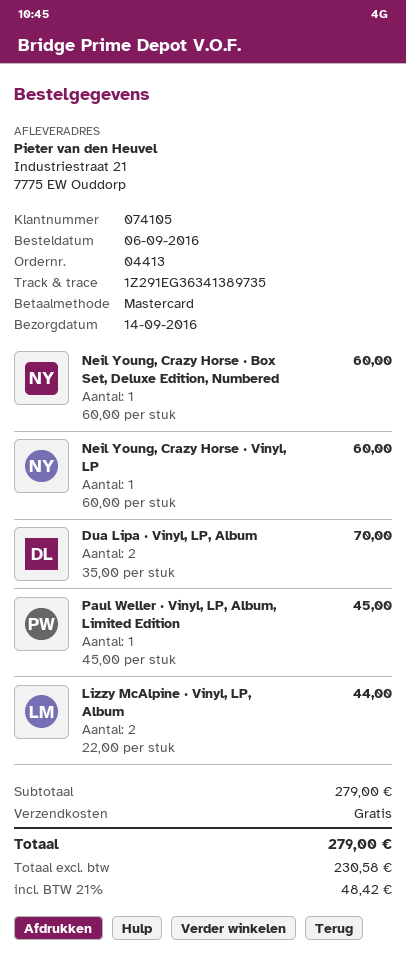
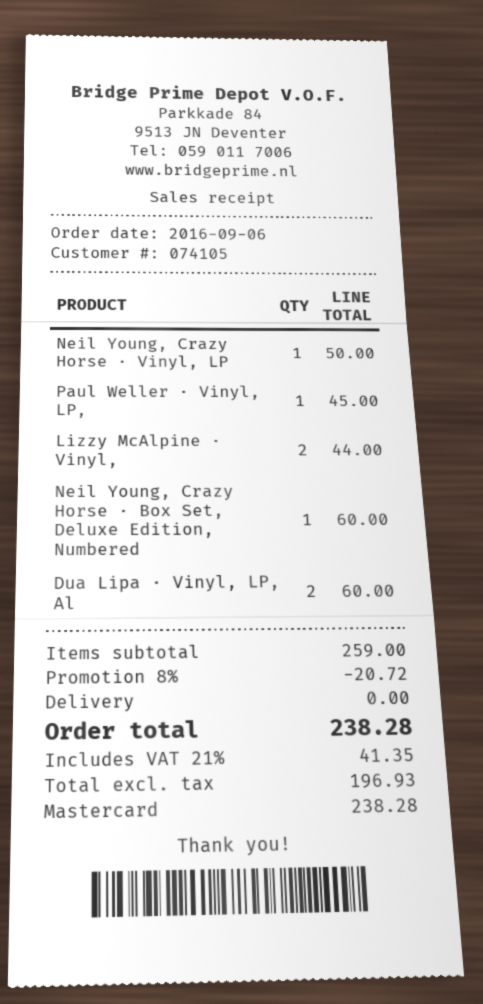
Neil Young, Crazy Horse · Vinyl, LP: 1 for 60.00 -> 1 for 50.00
Dua Lipa · Vinyl, LP, Album: 2 for 70.00 -> 2 for 60.00
subtotal: 279.00 -> 259.00
discount: none -> 8% = 20.72
net: 230.58 -> 196.93
tax: 21% = 48.42 -> 21% = 41.35
total: 279.00 -> 238.28

